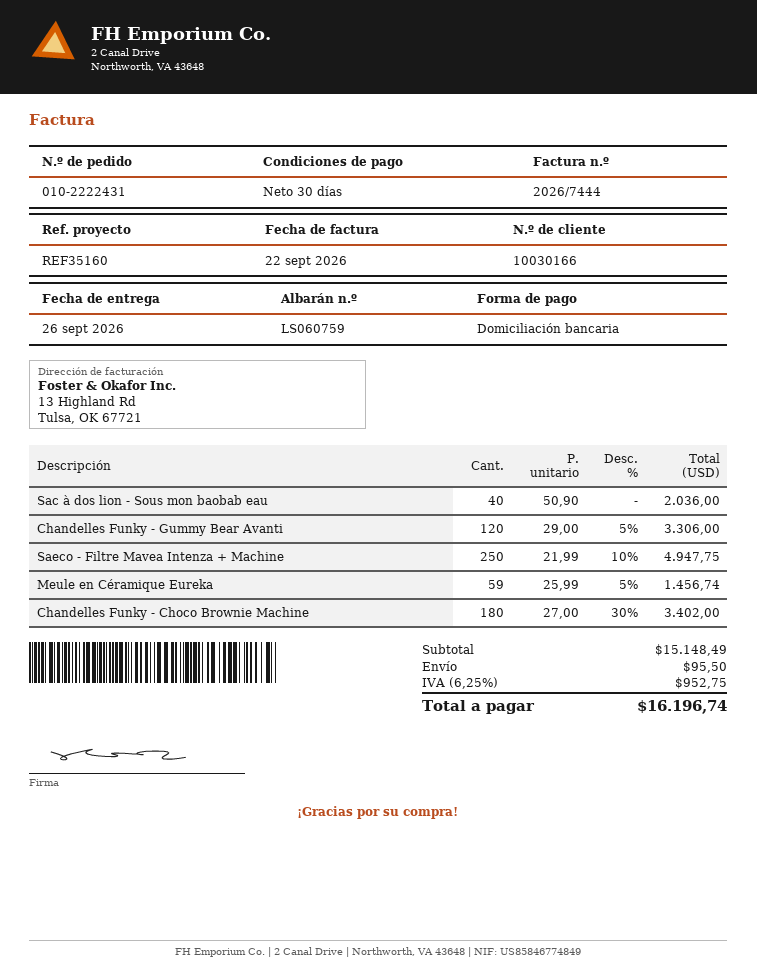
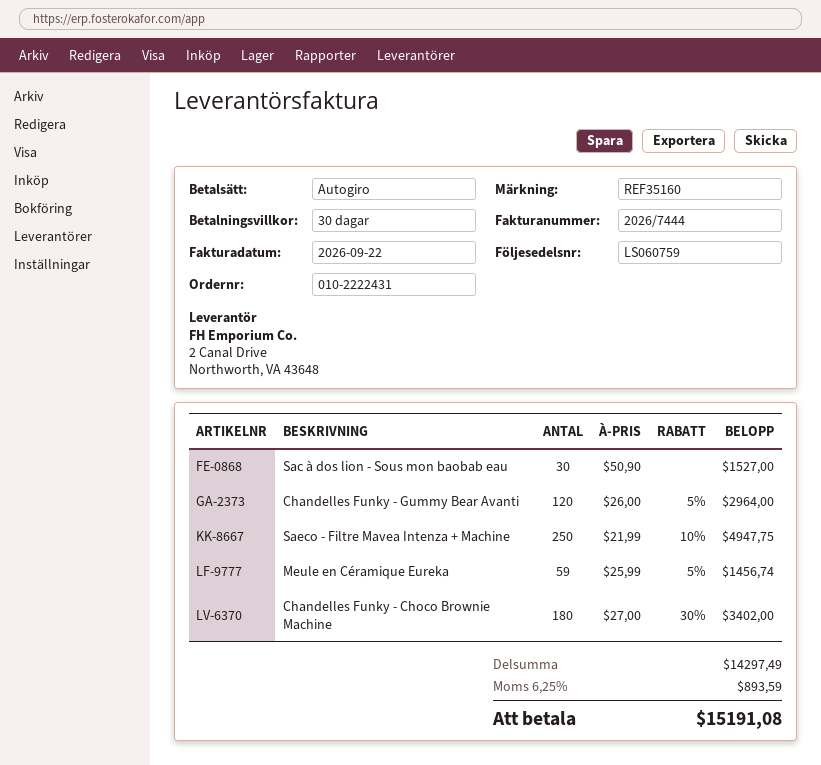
Sac à dos lion - Sous mon baobab eau: 40 x 50.90 = 2036.00 -> 30 x 50.90 = 1527.00
Chandelles Funky - Gummy Bear Avanti: 120 x 29.00 - 5% = 3306.00 -> 120 x 26.00 - 5% = 2964.00
subtotal: 15148.49 -> 14297.49
shipping: 95.50 -> none
tax: 6.25% = 952.75 -> 6.25% = 893.59
total: 16196.74 -> 15191.08

